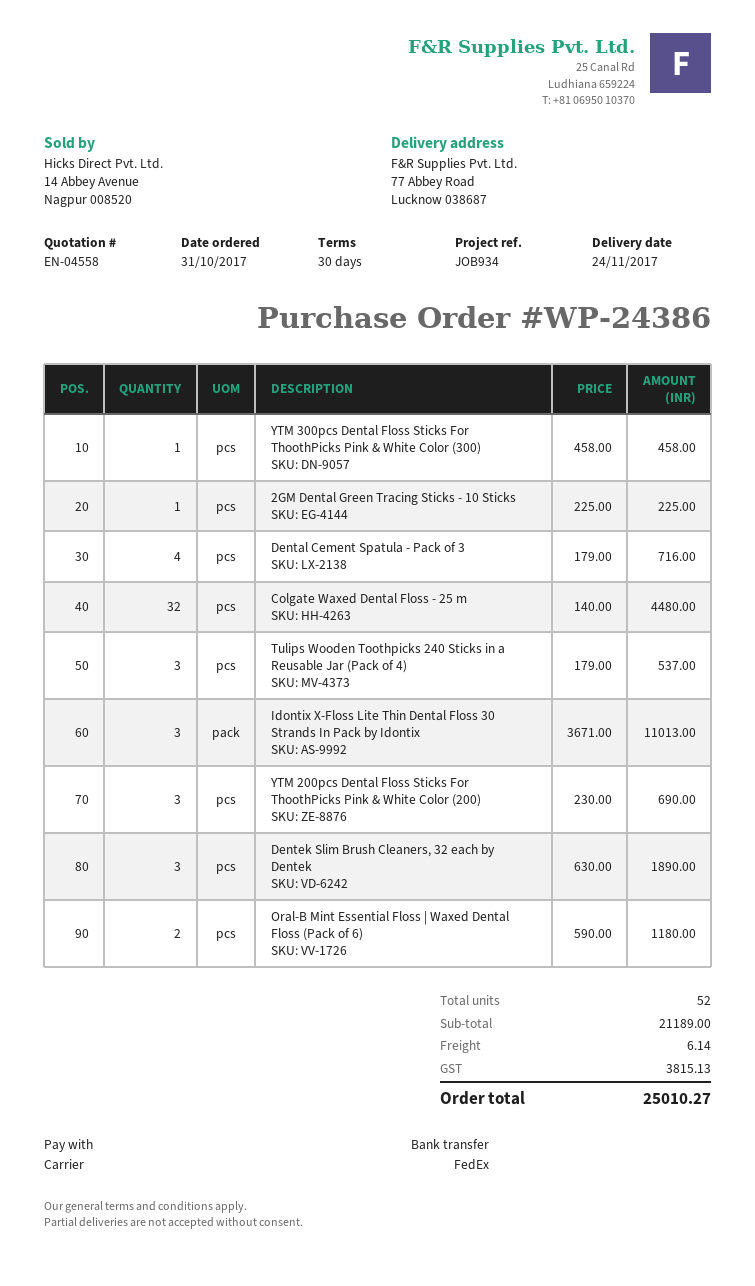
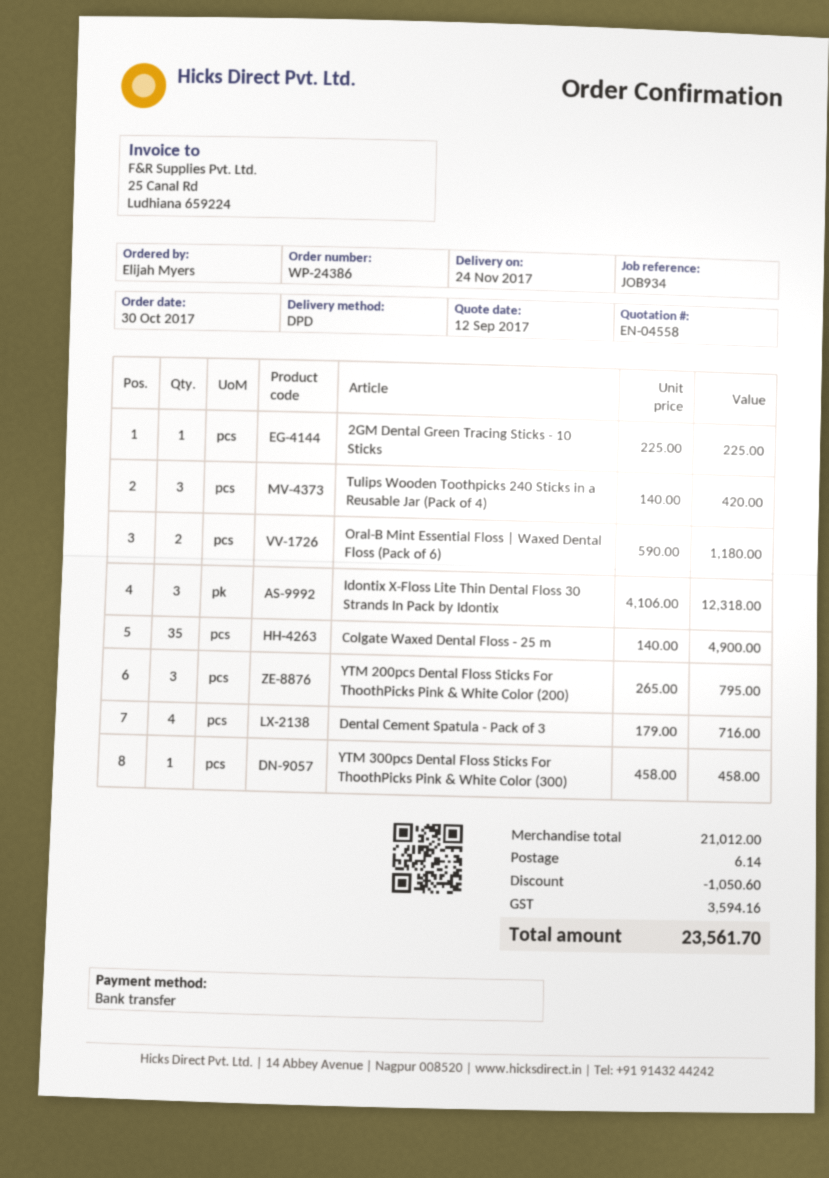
order date: 2017-10-31 -> 2017-10-30
shipping method: FedEx -> DPD
Colgate Waxed Dental Floss - 25 m: 32 x 140.00 = 4480.00 -> 35 x 140.00 = 4900.00
Tulips Wooden Toothpicks 240 Sticks in a Reusable Jar (Pack of 4): 3 x 179.00 = 537.00 -> 3 x 140.00 = 420.00
Idontix X-Floss Lite Thin Dental Floss 30 Strands In Pack by Idontix: 3 x 3671.00 = 11013.00 -> 3 x 4106.00 = 12318.00
YTM 200pcs Dental Floss Sticks For ThoothPicks Pink & White Color (200): 3 x 230.00 = 690.00 -> 3 x 265.00 = 795.00
Dentek Slim Brush Cleaners, 32 each by Dentek: 3 x 630.00 = 1890.00 -> none
subtotal: 21189.00 -> 21012.00
discount: none -> 1050.60
tax: 3815.13 -> 3594.16
total: 25010.27 -> 23561.70

